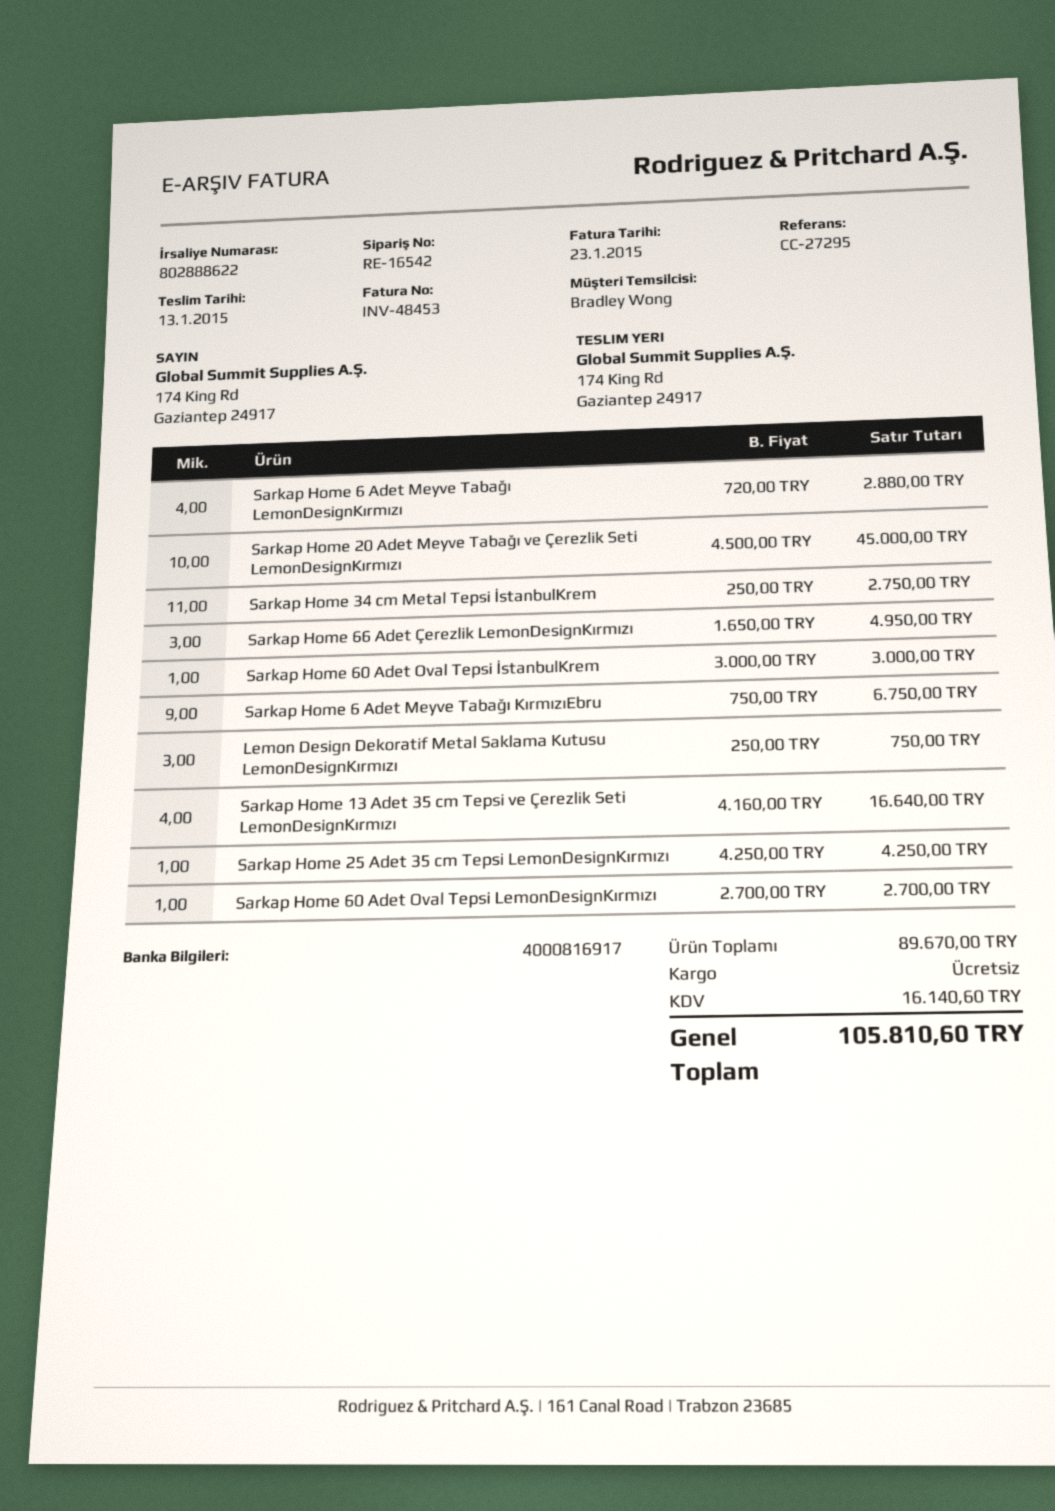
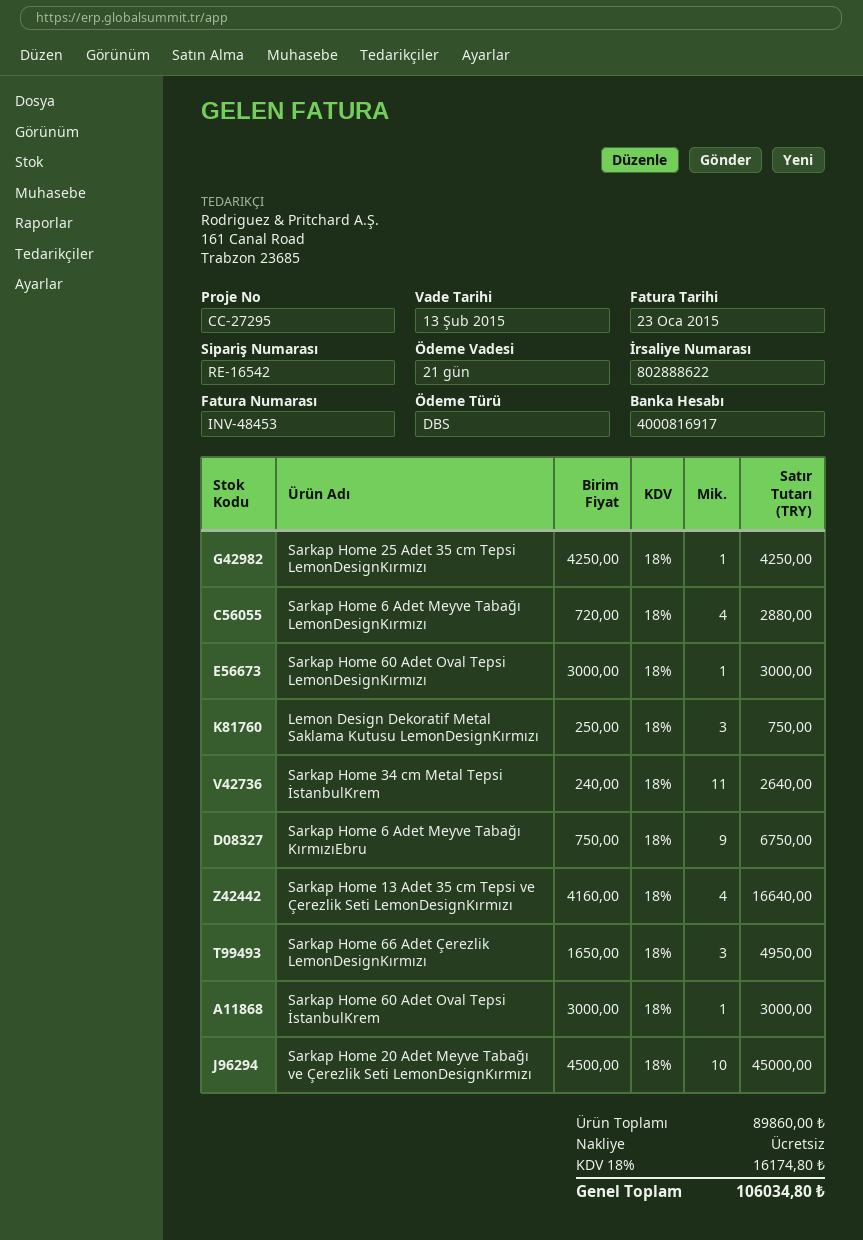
Sarkap Home 34 cm Metal Tepsi İstanbulKrem: 11 x 250.00 = 2750.00 -> 11 x 240.00 = 2640.00
Sarkap Home 60 Adet Oval Tepsi LemonDesignKırmızı: 1 x 2700.00 = 2700.00 -> 1 x 3000.00 = 3000.00
subtotal: 89670.00 -> 89860.00
tax: 16140.60 -> 16174.80
total: 105810.60 -> 106034.80

